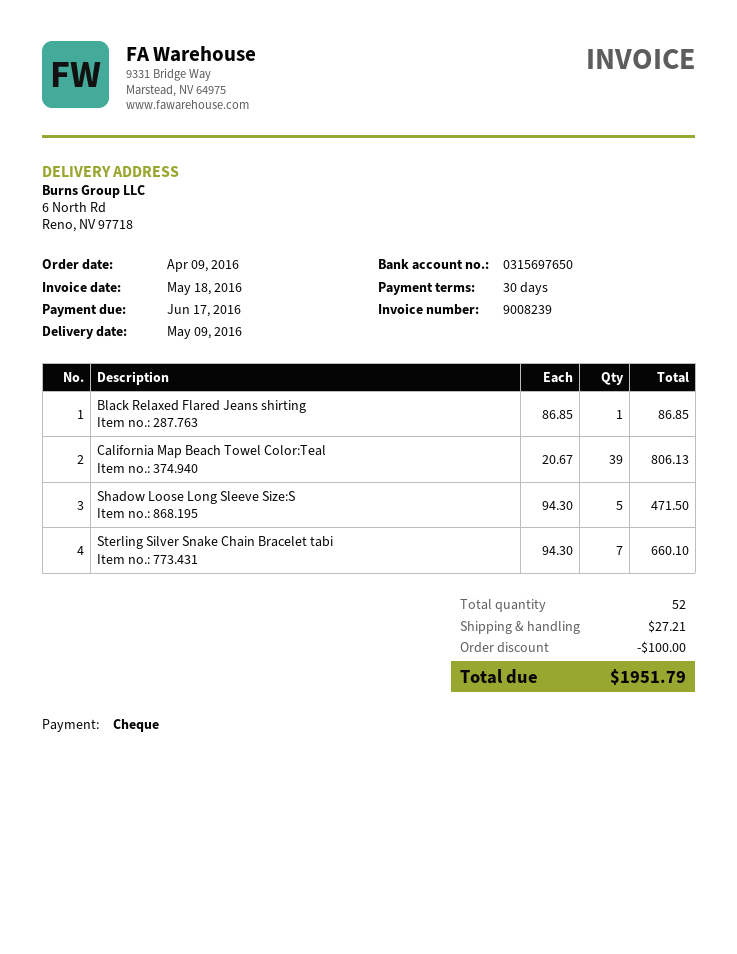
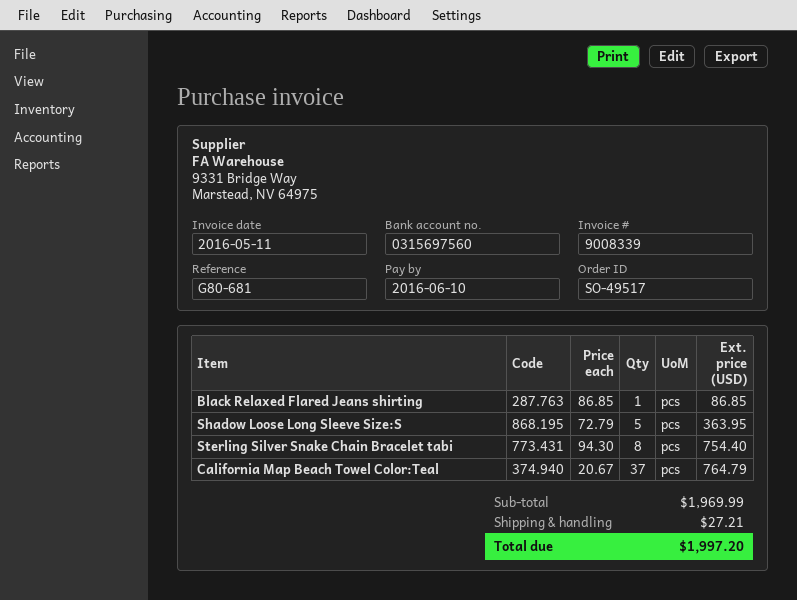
invoice number: 9008239 -> 9008339
invoice date: 2016-05-18 -> 2016-05-11
due date: 2016-06-17 -> 2016-06-10
bank account: 0315697650 -> 0315697560
California Map Beach Towel Color:Teal: 39 x 20.67 = 806.13 -> 37 x 20.67 = 764.79
Shadow Loose Long Sleeve Size:S: 5 x 94.30 = 471.50 -> 5 x 72.79 = 363.95
Sterling Silver Snake Chain Bracelet tabi: 7 x 94.30 = 660.10 -> 8 x 94.30 = 754.40
discount: 100.00 -> none
total: 1951.79 -> 1997.20

